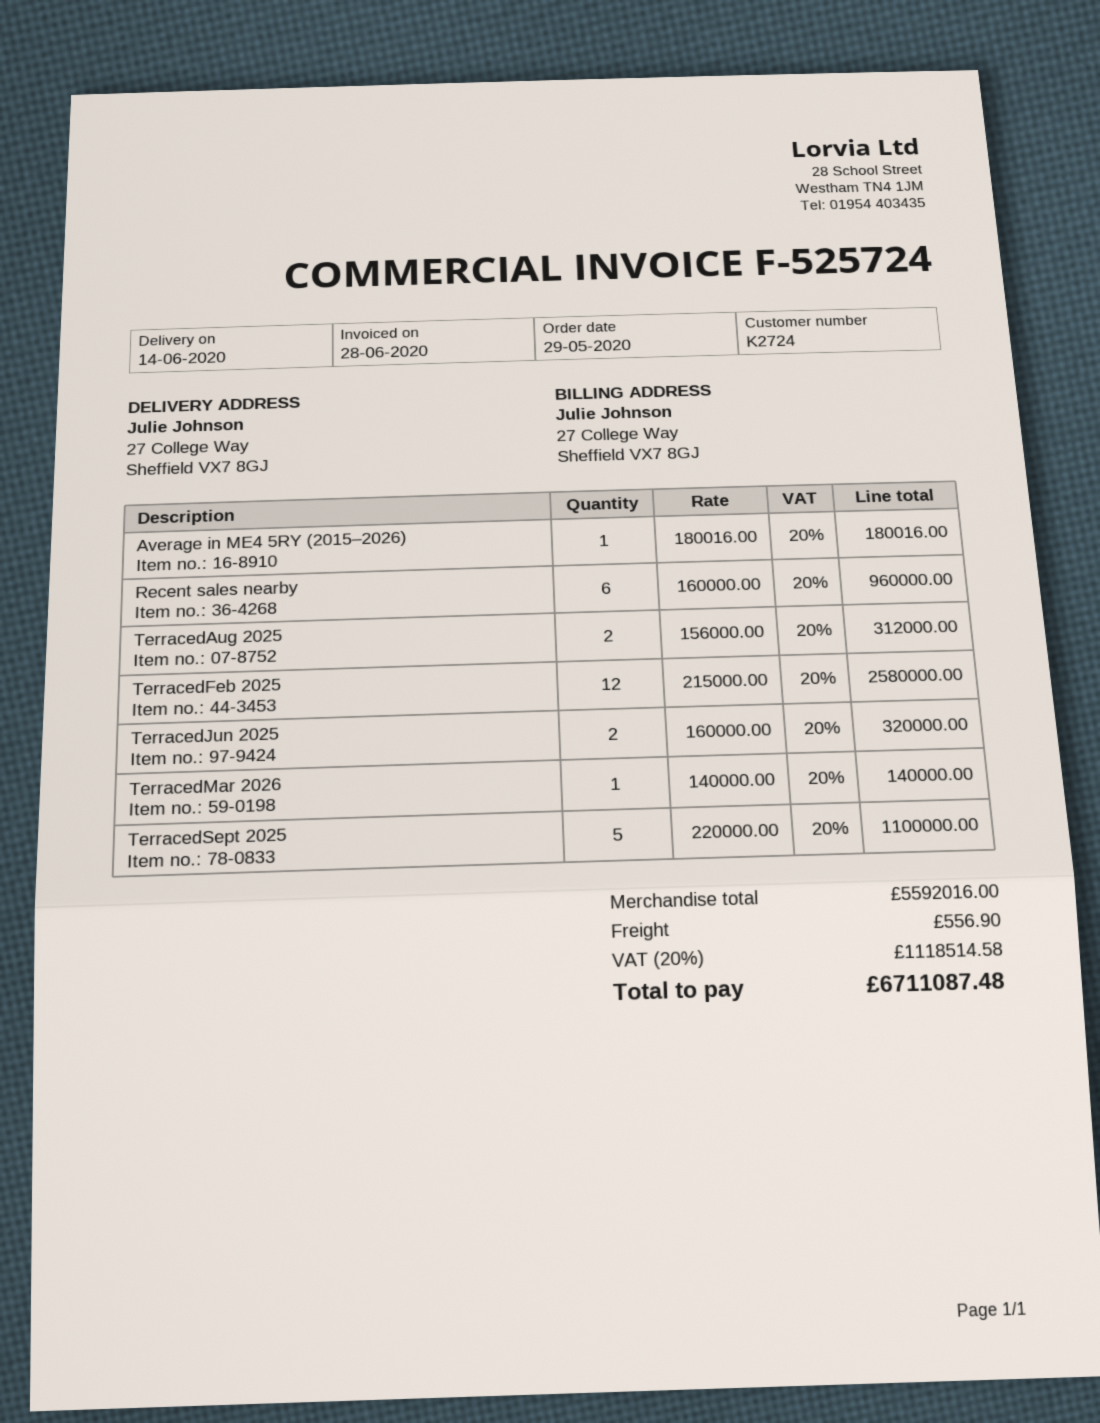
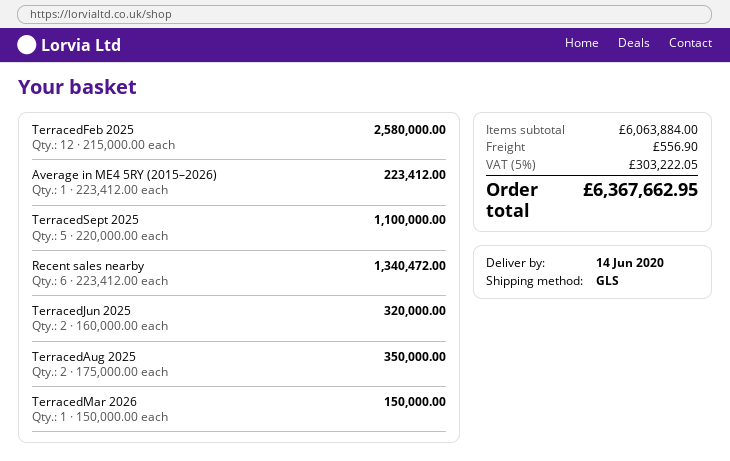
Average in ME4 5RY (2015–2026): 1 x 180016.00 = 180016.00 -> 1 x 223412.00 = 223412.00
Recent sales nearby: 6 x 160000.00 = 960000.00 -> 6 x 223412.00 = 1340472.00
TerracedAug 2025: 2 x 156000.00 = 312000.00 -> 2 x 175000.00 = 350000.00
TerracedMar 2026: 1 x 140000.00 = 140000.00 -> 1 x 150000.00 = 150000.00
subtotal: 5592016.00 -> 6063884.00
tax: 20% = 1118514.58 -> 5% = 303222.05
total: 6711087.48 -> 6367662.95

